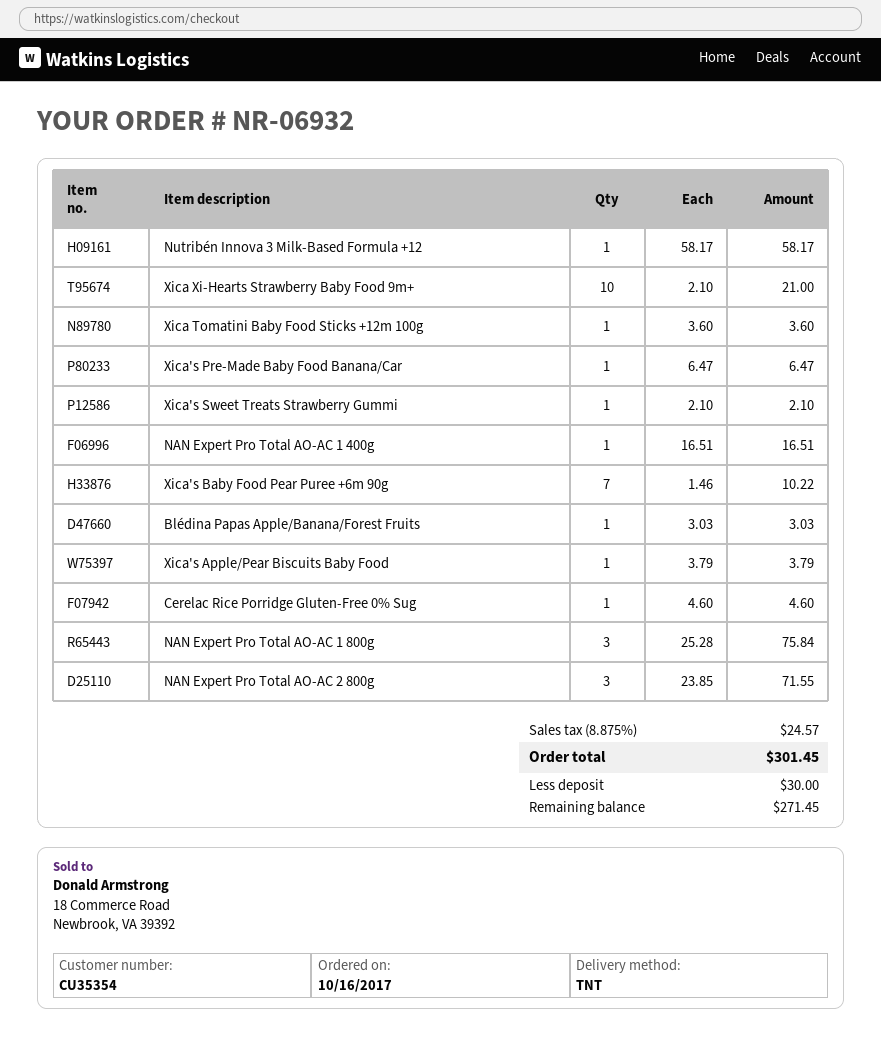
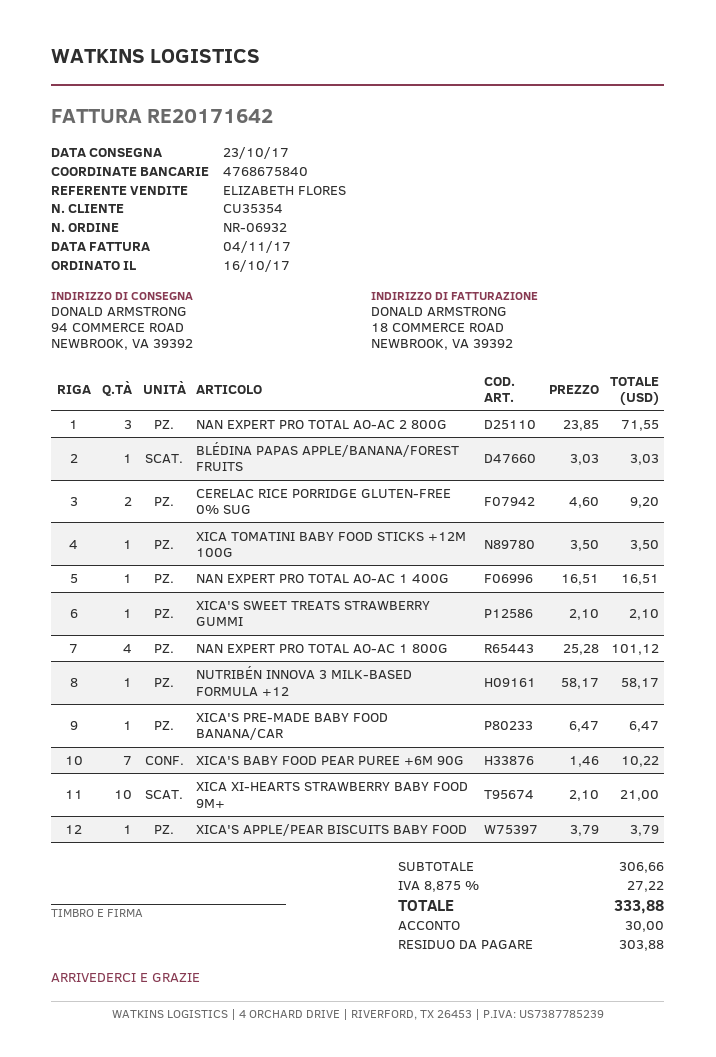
Xica Tomatini Baby Food Sticks +12m 100g: 1 x 3.60 = 3.60 -> 1 x 3.50 = 3.50
Cerelac Rice Porridge Gluten-Free 0% Sug: 1 x 4.60 = 4.60 -> 2 x 4.60 = 9.20
NAN Expert Pro Total AO-AC 1 800g: 3 x 25.28 = 75.84 -> 4 x 25.28 = 101.12
tax: 8.875% = 24.57 -> 8.875% = 27.22
total: 301.45 -> 333.88
balance: 271.45 -> 303.88

